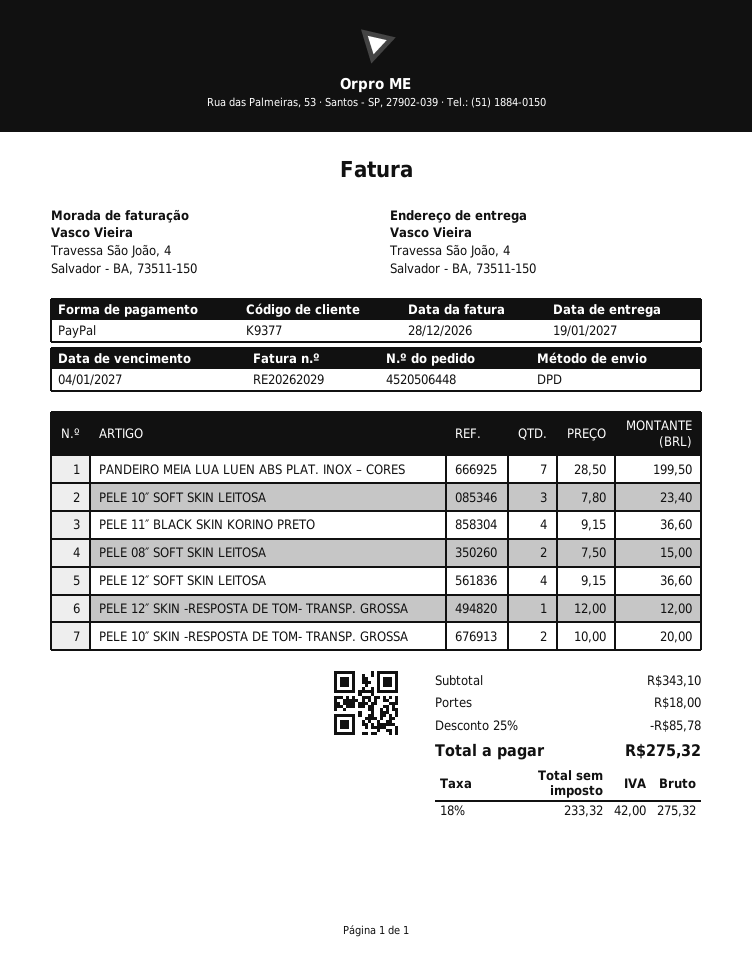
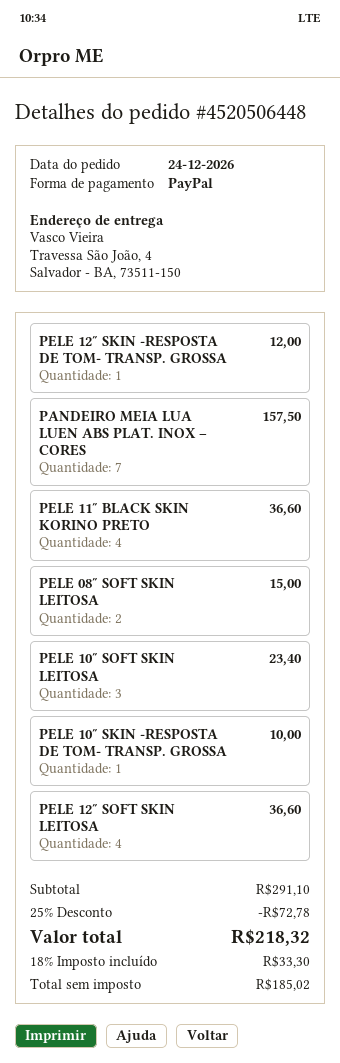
PANDEIRO MEIA LUA LUEN ABS PLAT. INOX – CORES: 7 for 199.50 -> 7 for 157.50
PELE 10″ SKIN -RESPOSTA DE TOM- TRANSP. GROSSA: 2 for 20.00 -> 1 for 10.00
subtotal: 343.10 -> 291.10
discount: 25% = 85.78 -> 25% = 72.78
shipping: 18.00 -> none
net: 233.32 -> 185.02
tax: 18% = 42.00 -> 18% = 33.30
total: 275.32 -> 218.32

